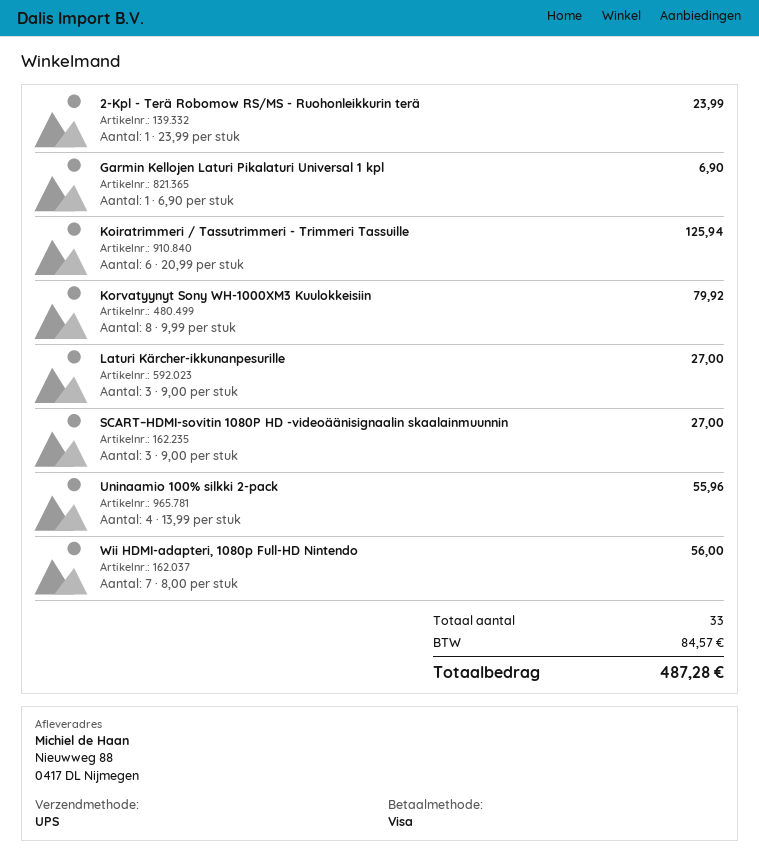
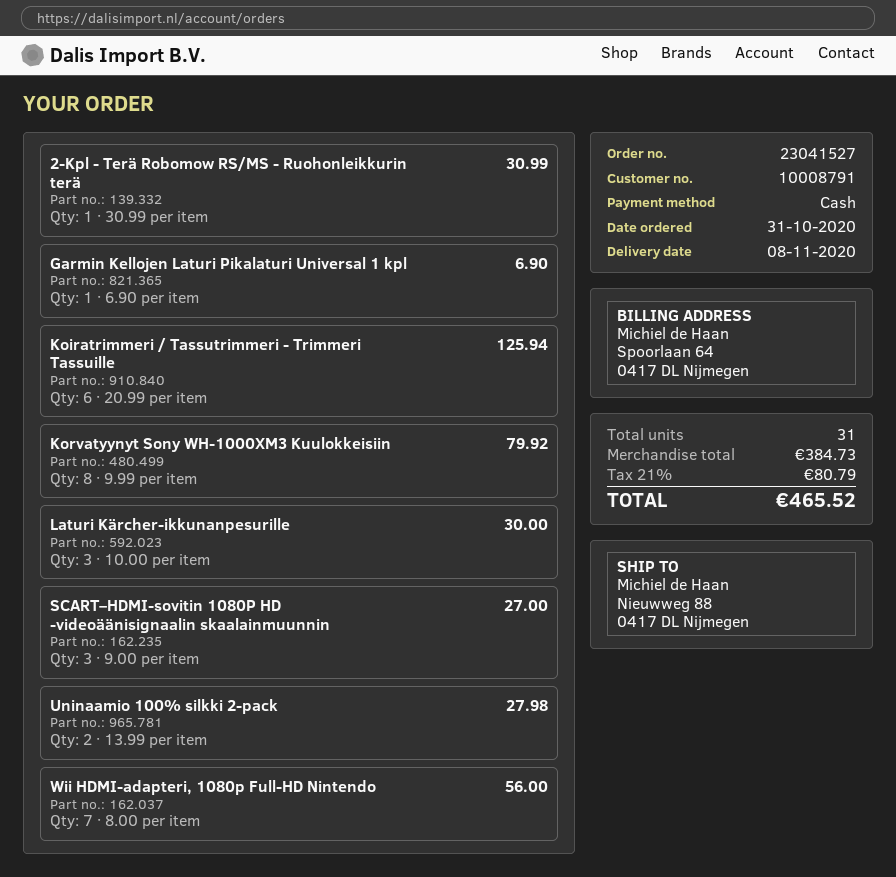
payment method: Visa -> cash
2-Kpl - Terä Robomow RS/MS - Ruohonleikkurin terä: 1 x 23.99 = 23.99 -> 1 x 30.99 = 30.99
Laturi Kärcher-ikkunanpesurille: 3 x 9.00 = 27.00 -> 3 x 10.00 = 30.00
Uninaamio 100% silkki 2-pack: 4 x 13.99 = 55.96 -> 2 x 13.99 = 27.98
total quantity: 33 -> 31
tax: 84.57 -> 80.79
total: 487.28 -> 465.52

